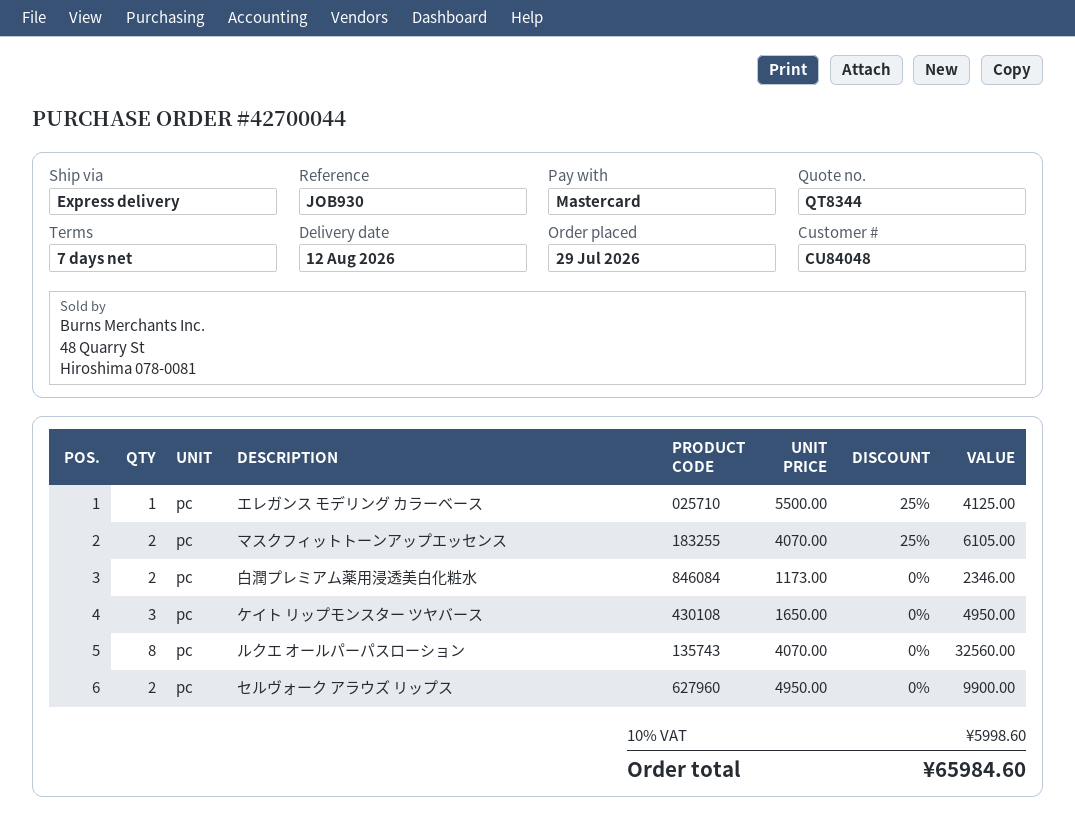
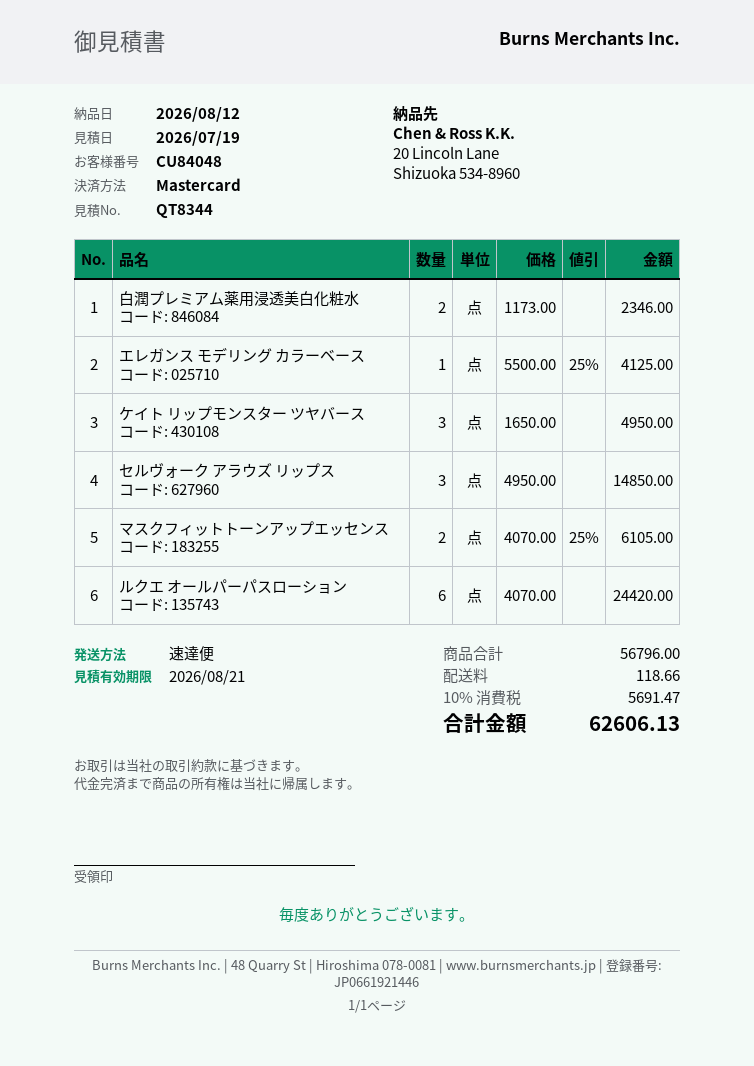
ルクエ オールパーパスローション: 8 x 4070.00 = 32560.00 -> 6 x 4070.00 = 24420.00
セルヴォーク アラウズ リップス: 2 x 4950.00 = 9900.00 -> 3 x 4950.00 = 14850.00
shipping: none -> 118.66
tax: 10% = 5998.60 -> 10% = 5691.47
total: 65984.60 -> 62606.13

